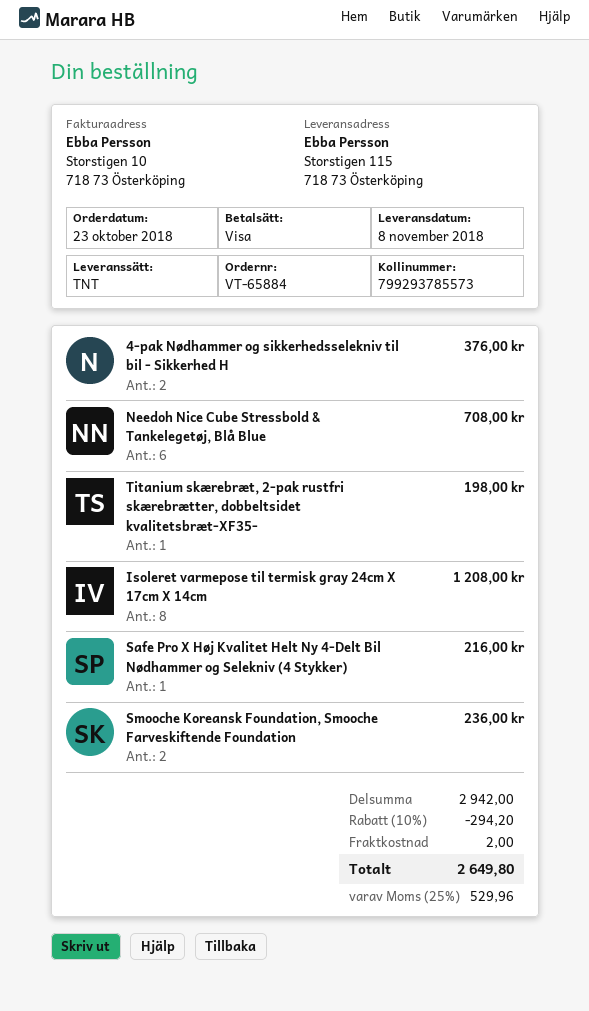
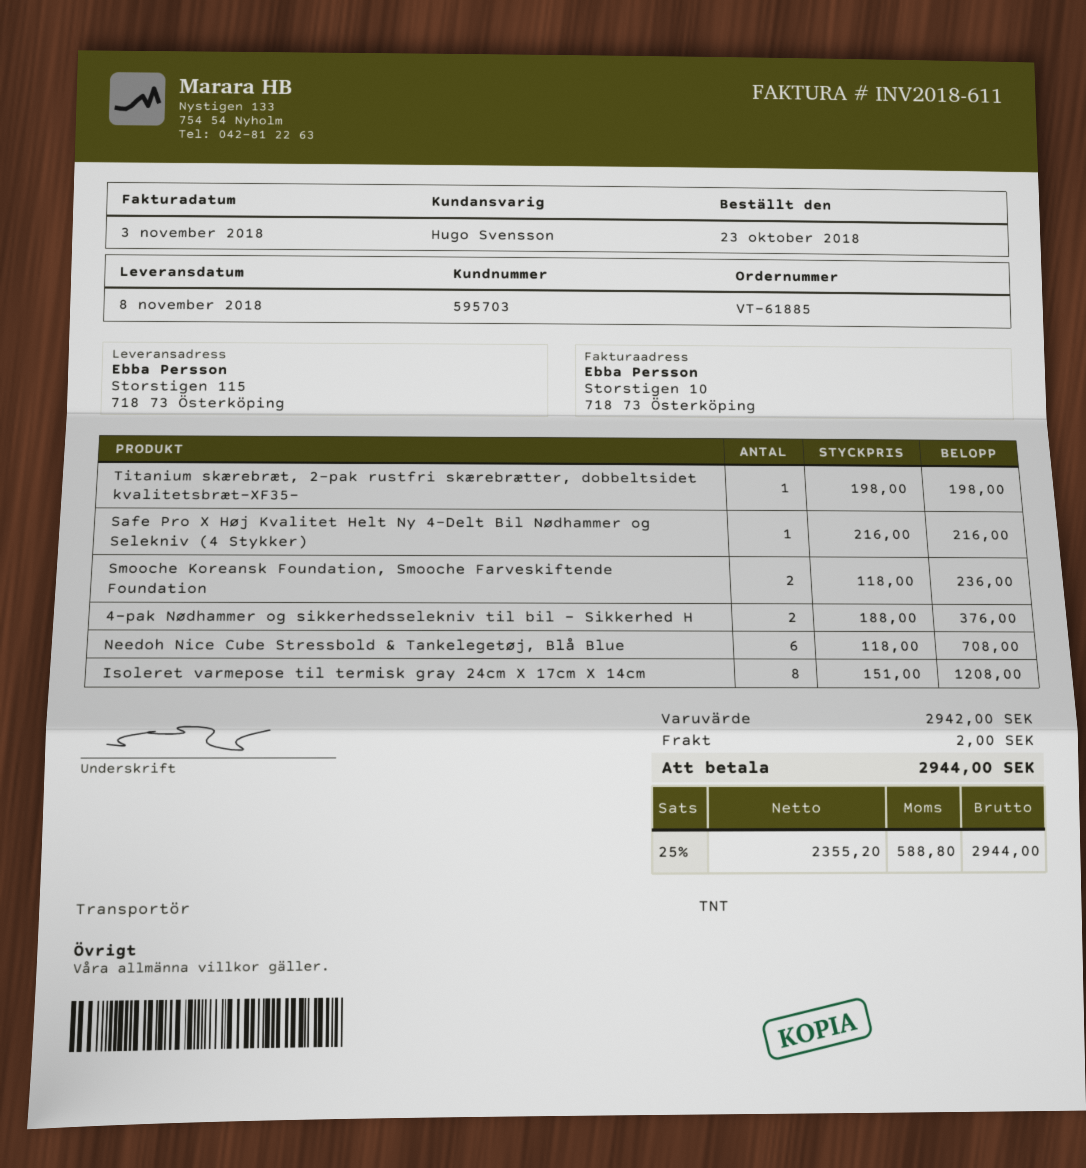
order number: VT-65884 -> VT-61885
discount: 10% = 294.20 -> none
tax: 25% = 529.96 -> 25% = 588.80
total: 2649.80 -> 2944.00

